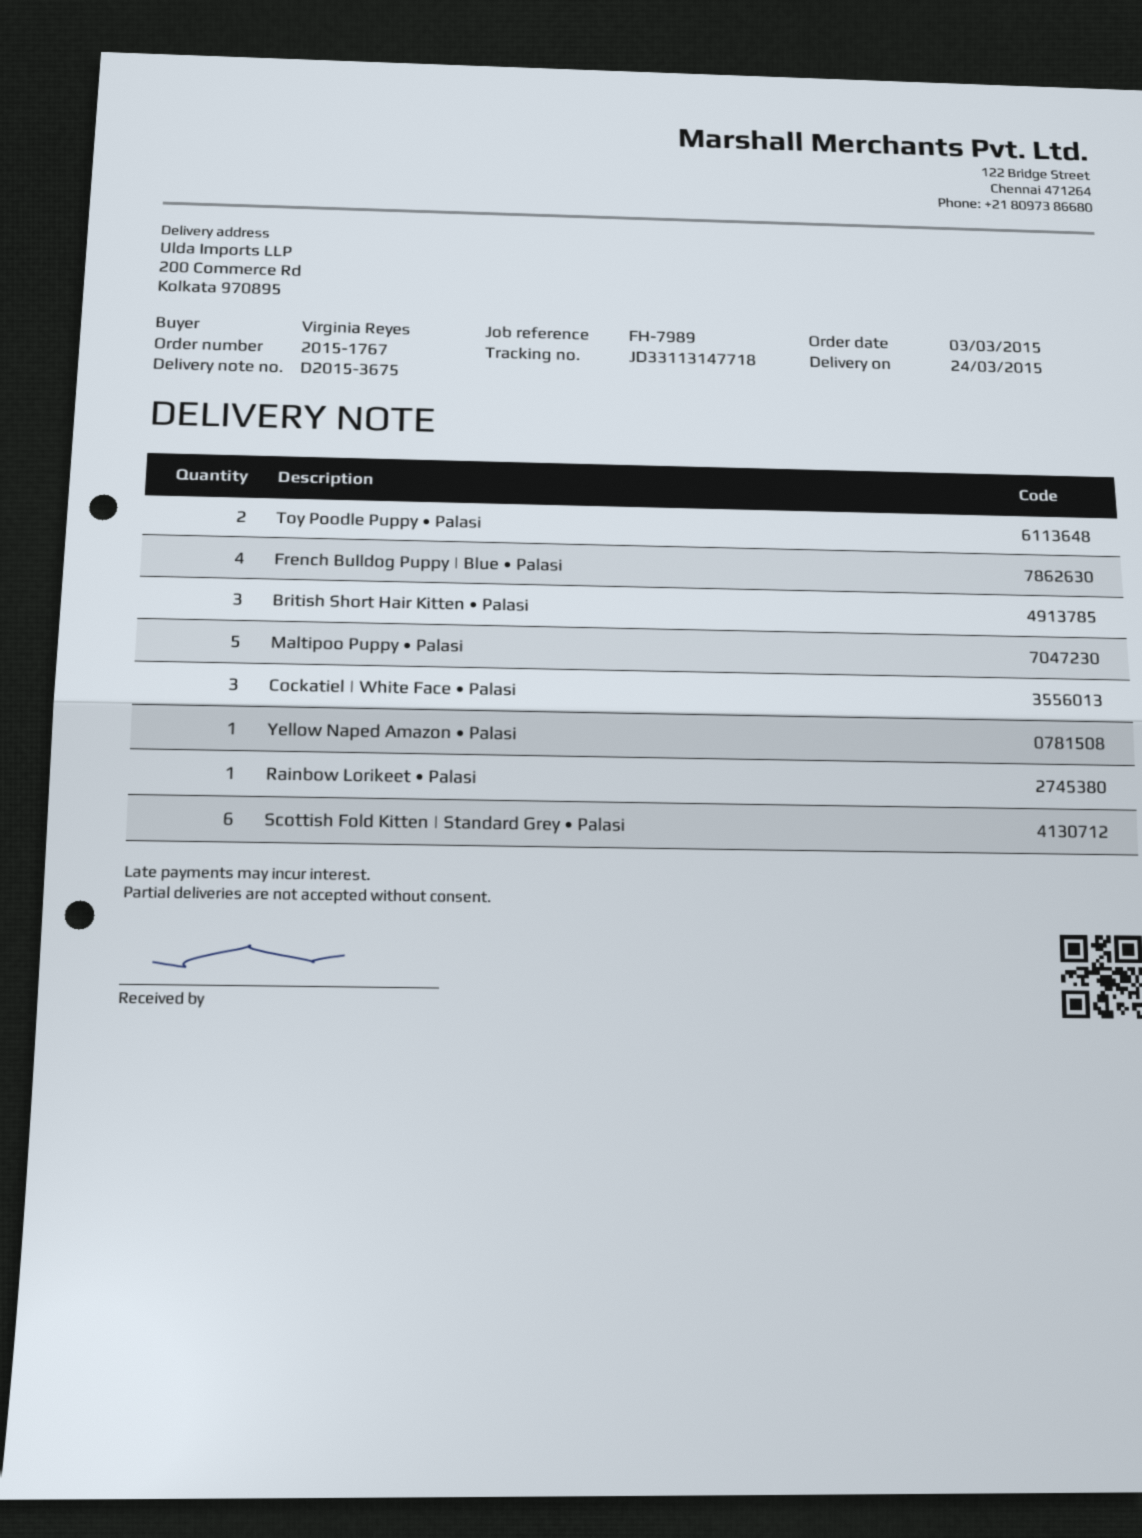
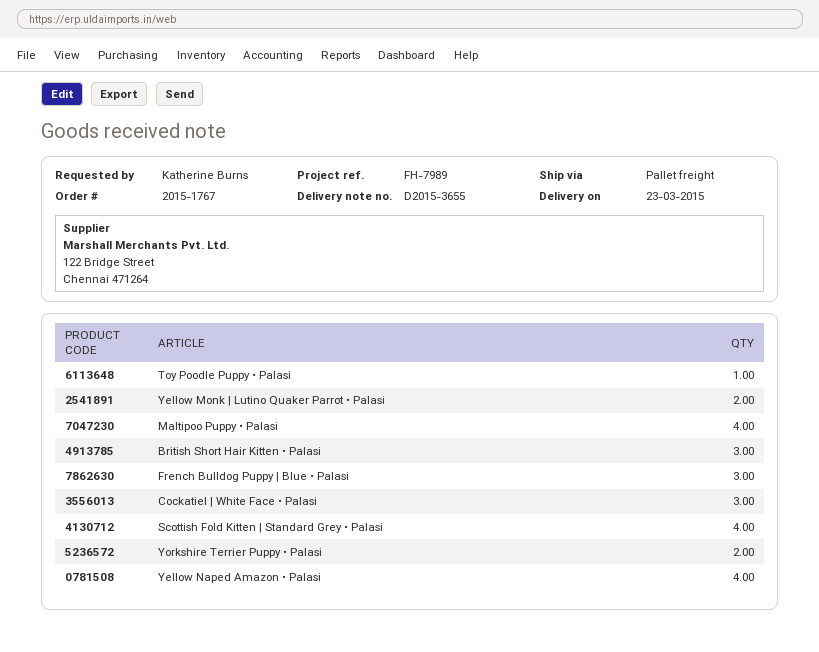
delivery note number: D2015-3675 -> D2015-3655
delivery date: 2015-03-24 -> 2015-03-23
ordered by: Virginia Reyes -> Katherine Burns
Toy Poodle Puppy • Palasi: 2 -> 1
French Bulldog Puppy | Blue • Palasi: 4 -> 3
Maltipoo Puppy • Palasi: 5 -> 4
Yellow Naped Amazon • Palasi: 1 -> 4
Rainbow Lorikeet • Palasi: 1 -> none
Scottish Fold Kitten | Standard Grey • Palasi: 6 -> 4
Yellow Monk | Lutino Quaker Parrot • Palasi: none -> 2
Yorkshire Terrier Puppy • Palasi: none -> 2

